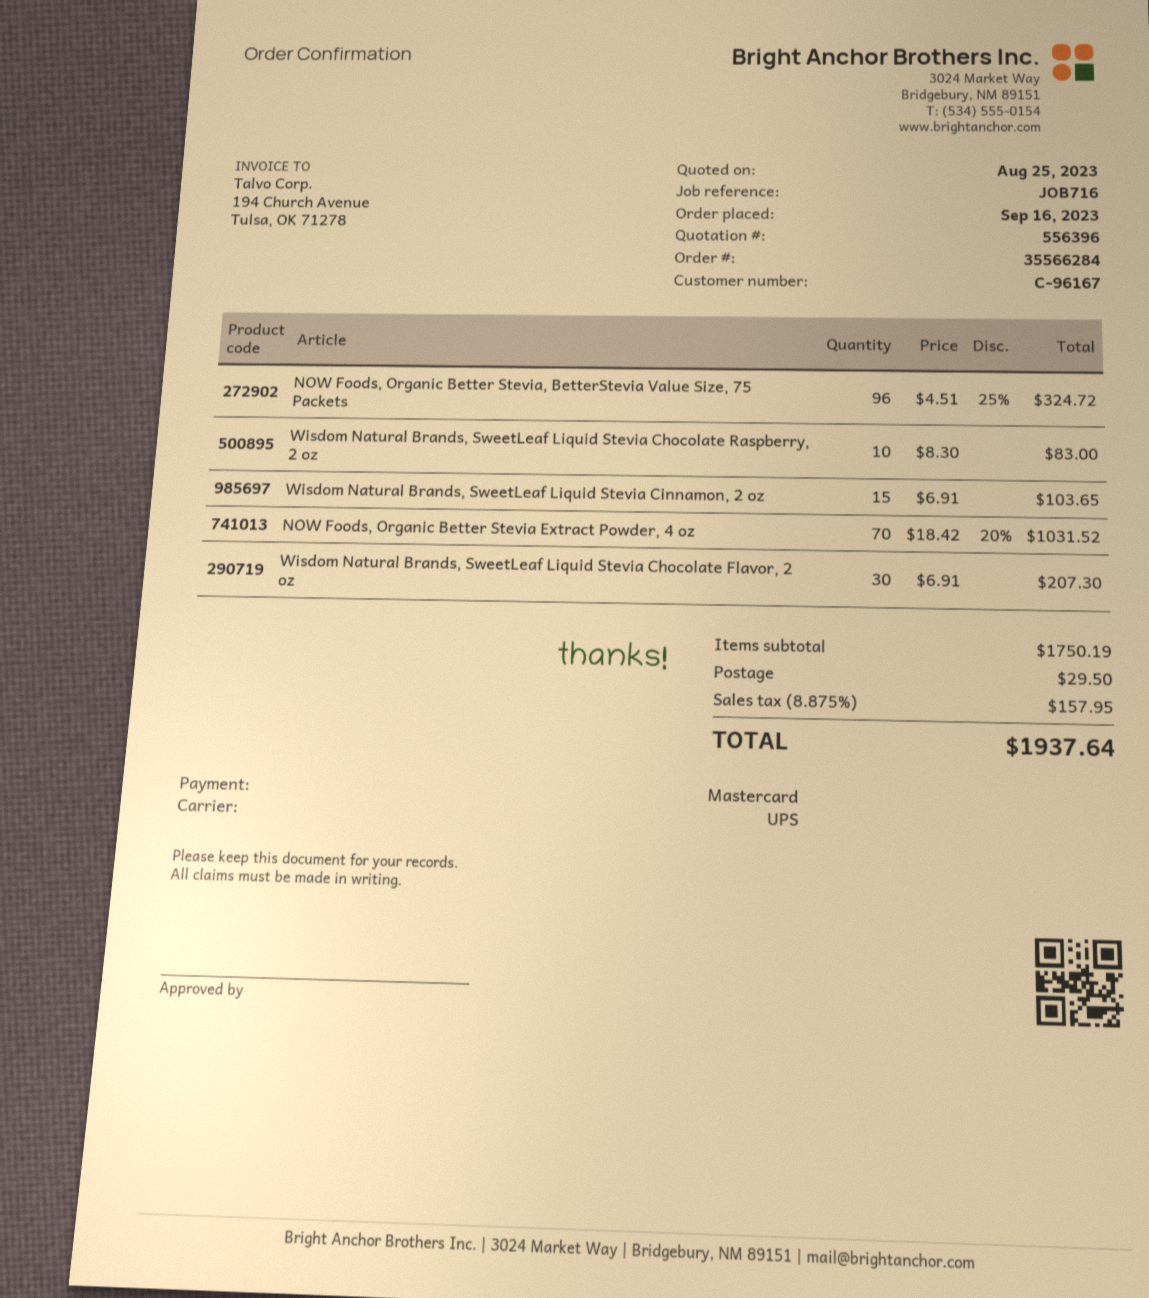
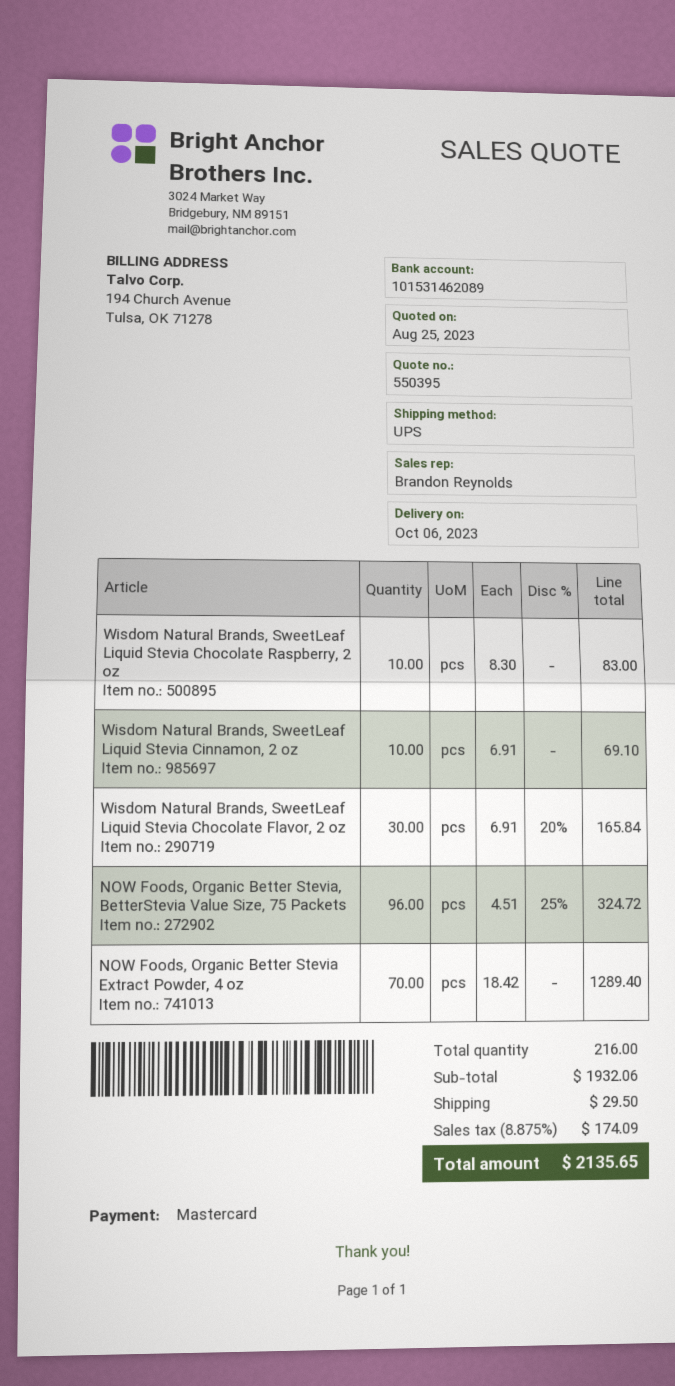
quote number: 556396 -> 550395
Wisdom Natural Brands, SweetLeaf Liquid Stevia Cinnamon, 2 oz: 15 x 6.91 = 103.65 -> 10 x 6.91 = 69.10
NOW Foods, Organic Better Stevia Extract Powder, 4 oz: 70 x 18.42 - 20% = 1031.52 -> 70 x 18.42 = 1289.40
Wisdom Natural Brands, SweetLeaf Liquid Stevia Chocolate Flavor, 2 oz: 30 x 6.91 = 207.30 -> 30 x 6.91 - 20% = 165.84
subtotal: 1750.19 -> 1932.06
tax: 8.875% = 157.95 -> 8.875% = 174.09
total: 1937.64 -> 2135.65

